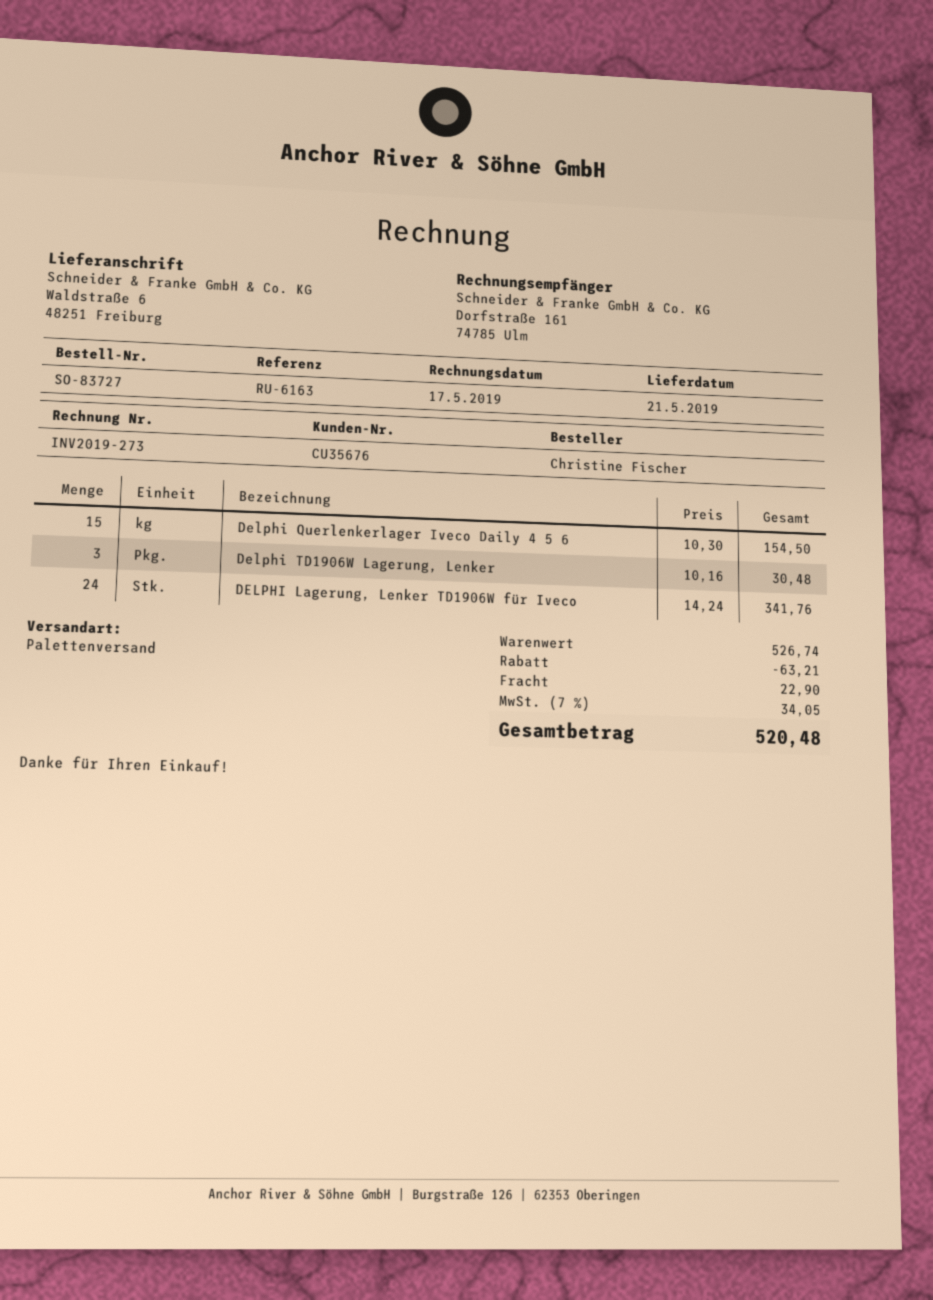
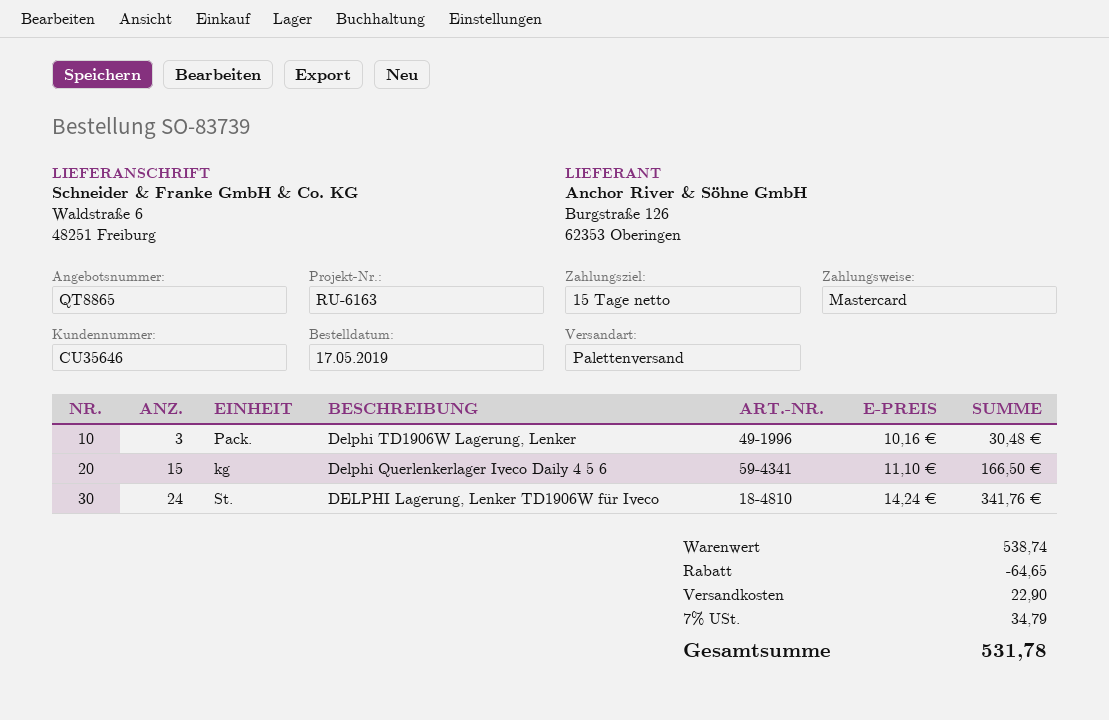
order number: SO-83727 -> SO-83739
customer number: CU35676 -> CU35646
Delphi Querlenkerlager Iveco Daily 4 5 6: 15 x 10.30 = 154.50 -> 15 x 11.10 = 166.50
subtotal: 526.74 -> 538.74
discount: 63.21 -> 64.65
tax: 7% = 34.05 -> 7% = 34.79
total: 520.48 -> 531.78

